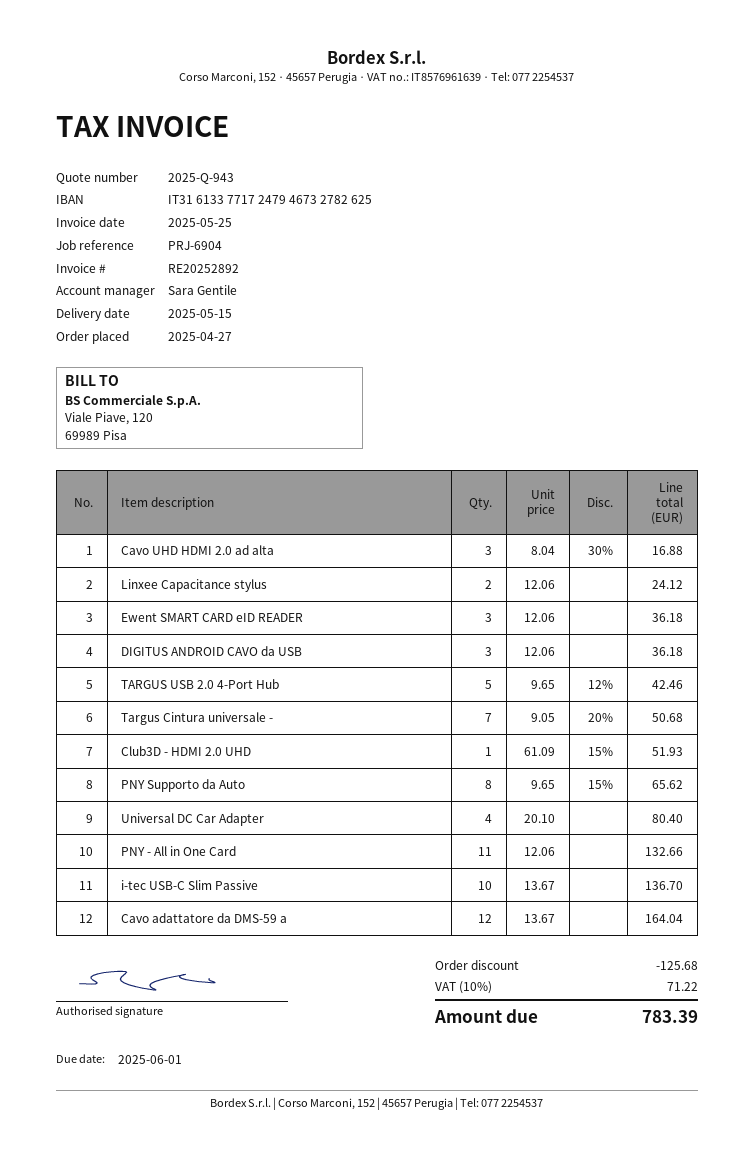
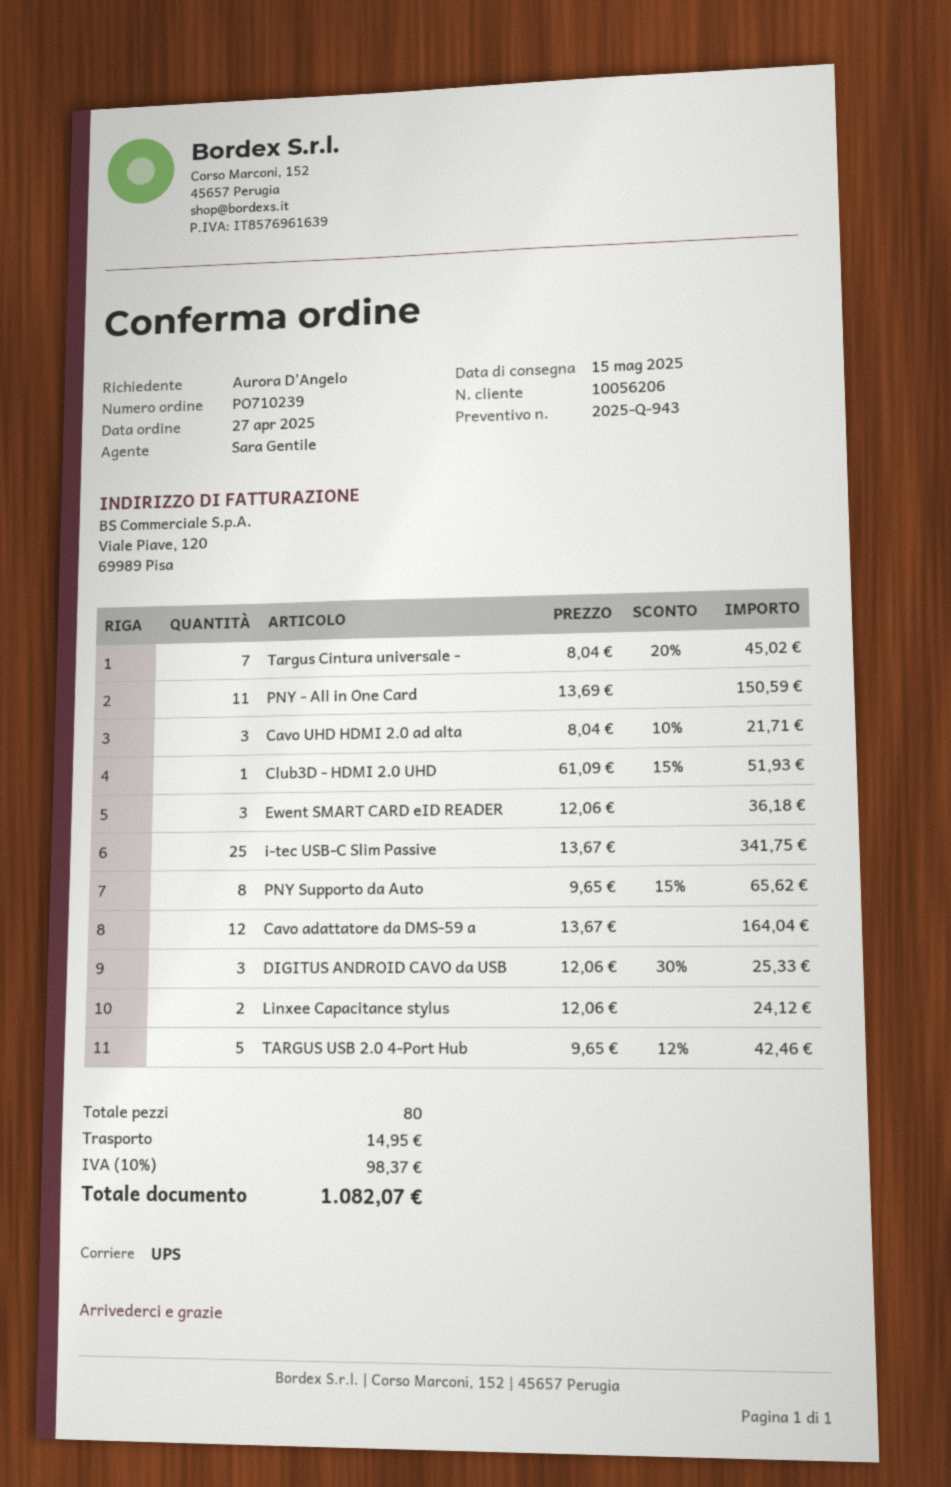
Cavo UHD HDMI 2.0 ad alta: 3 x 8.04 - 30% = 16.88 -> 3 x 8.04 - 10% = 21.71
DIGITUS ANDROID CAVO da USB: 3 x 12.06 = 36.18 -> 3 x 12.06 - 30% = 25.33
Targus Cintura universale -: 7 x 9.05 - 20% = 50.68 -> 7 x 8.04 - 20% = 45.02
Universal DC Car Adapter: 4 x 20.10 = 80.40 -> none
PNY - All in One Card: 11 x 12.06 = 132.66 -> 11 x 13.69 = 150.59
i-tec USB-C Slim Passive: 10 x 13.67 = 136.70 -> 25 x 13.67 = 341.75
discount: 125.68 -> none
shipping: none -> 14.95
tax: 10% = 71.22 -> 10% = 98.37
total: 783.39 -> 1082.07

